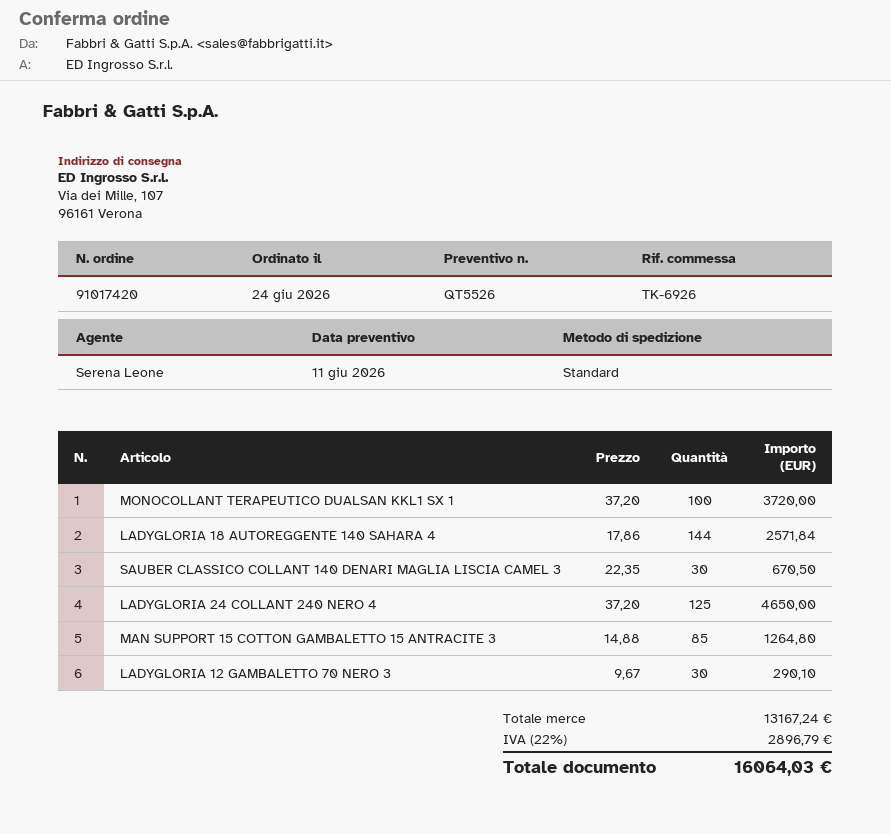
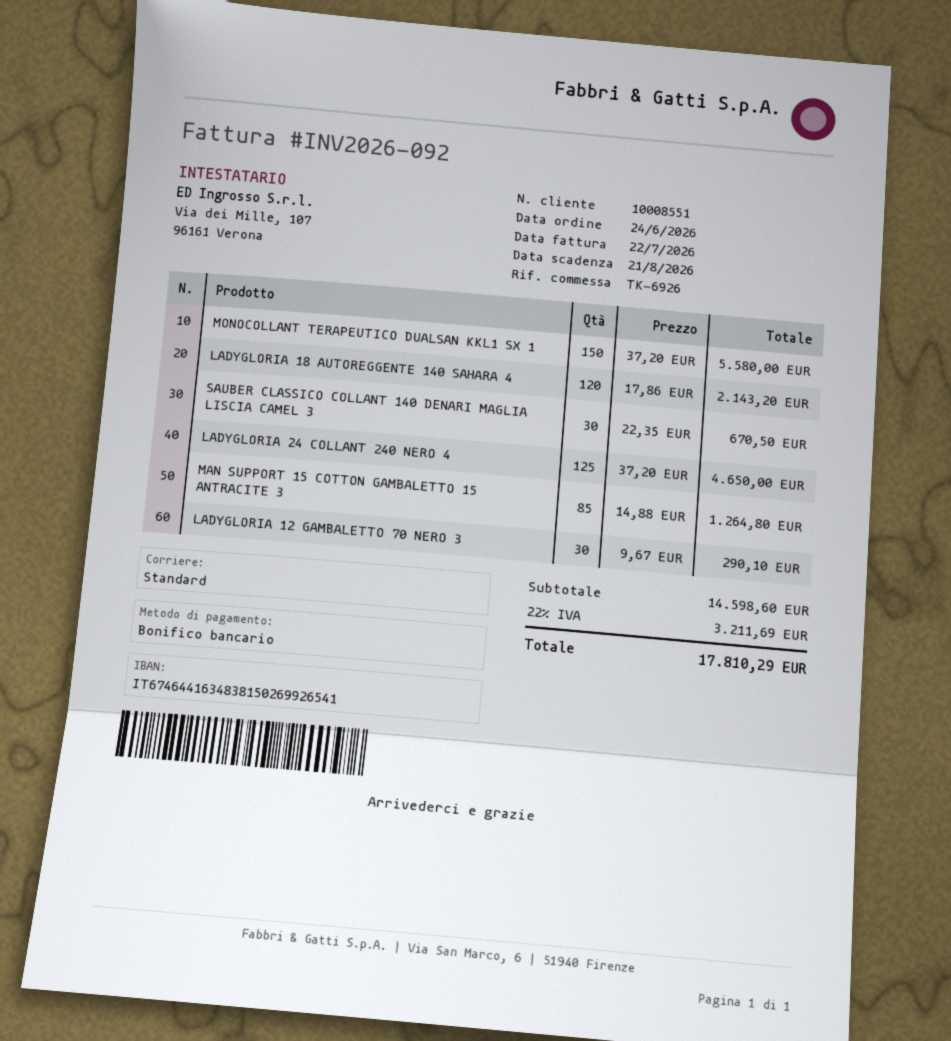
MONOCOLLANT TERAPEUTICO DUALSAN KKL1 SX 1: 100 x 37.20 = 3720.00 -> 150 x 37.20 = 5580.00
LADYGLORIA 18 AUTOREGGENTE 140 SAHARA 4: 144 x 17.86 = 2571.84 -> 120 x 17.86 = 2143.20
subtotal: 13167.24 -> 14598.60
tax: 22% = 2896.79 -> 22% = 3211.69
total: 16064.03 -> 17810.29

